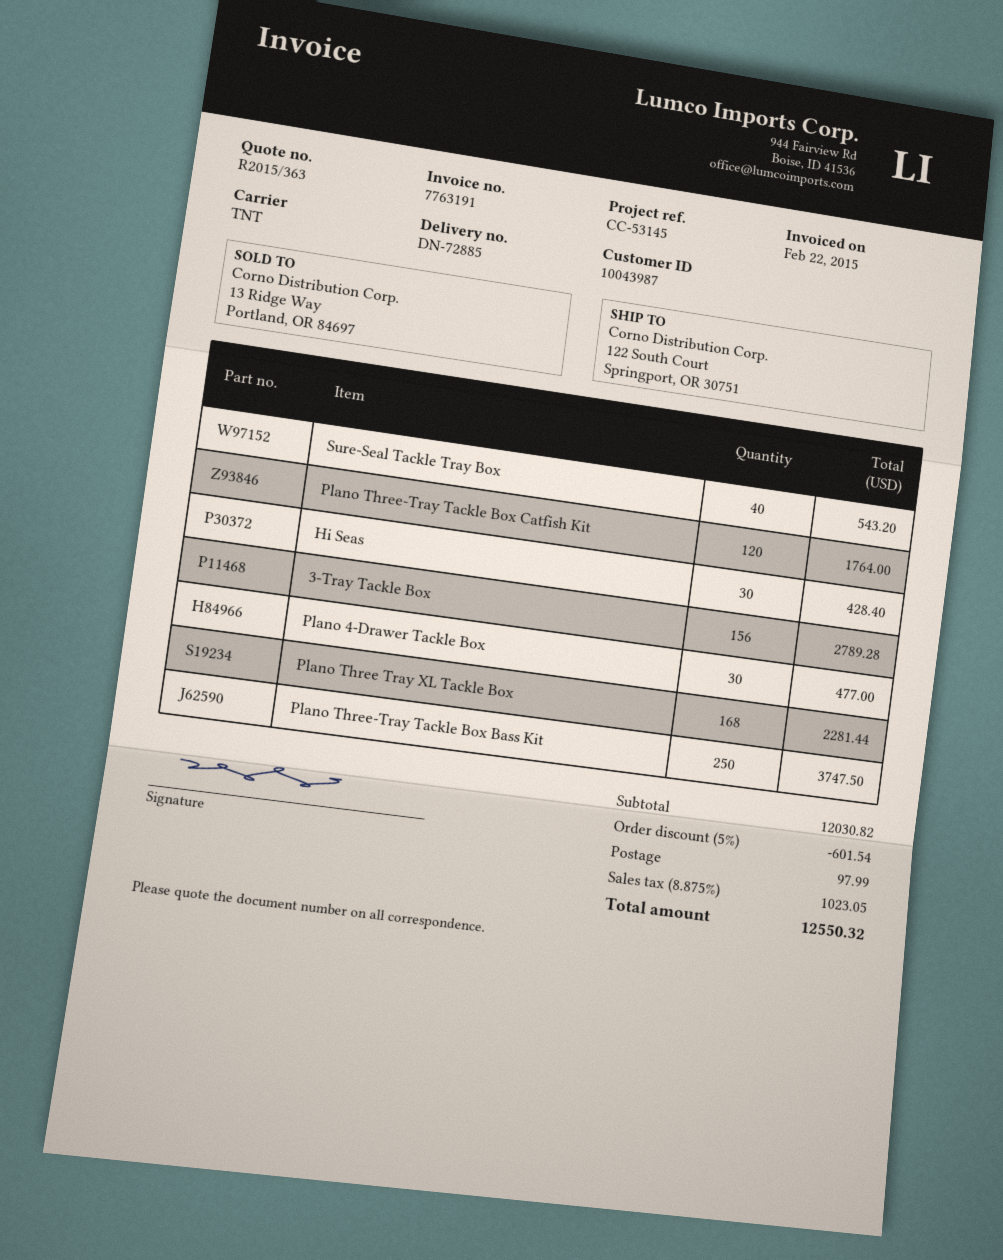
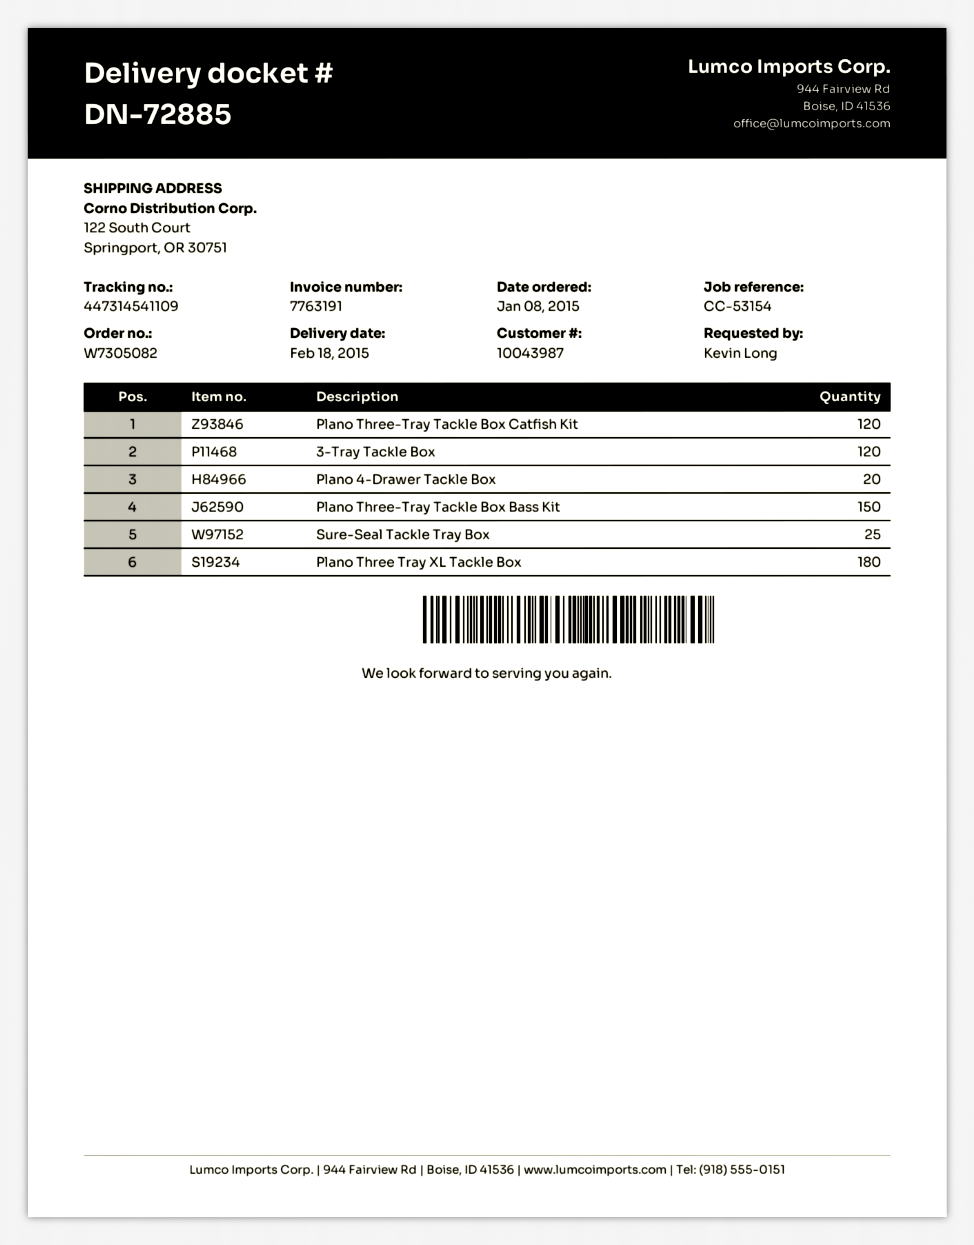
reference: CC-53145 -> CC-53154
Sure-Seal Tackle Tray Box: 40 -> 25
Hi Seas: 30 -> none
3-Tray Tackle Box: 156 -> 120
Plano 4-Drawer Tackle Box: 30 -> 20
Plano Three Tray XL Tackle Box: 168 -> 180
Plano Three-Tray Tackle Box Bass Kit: 250 -> 150

